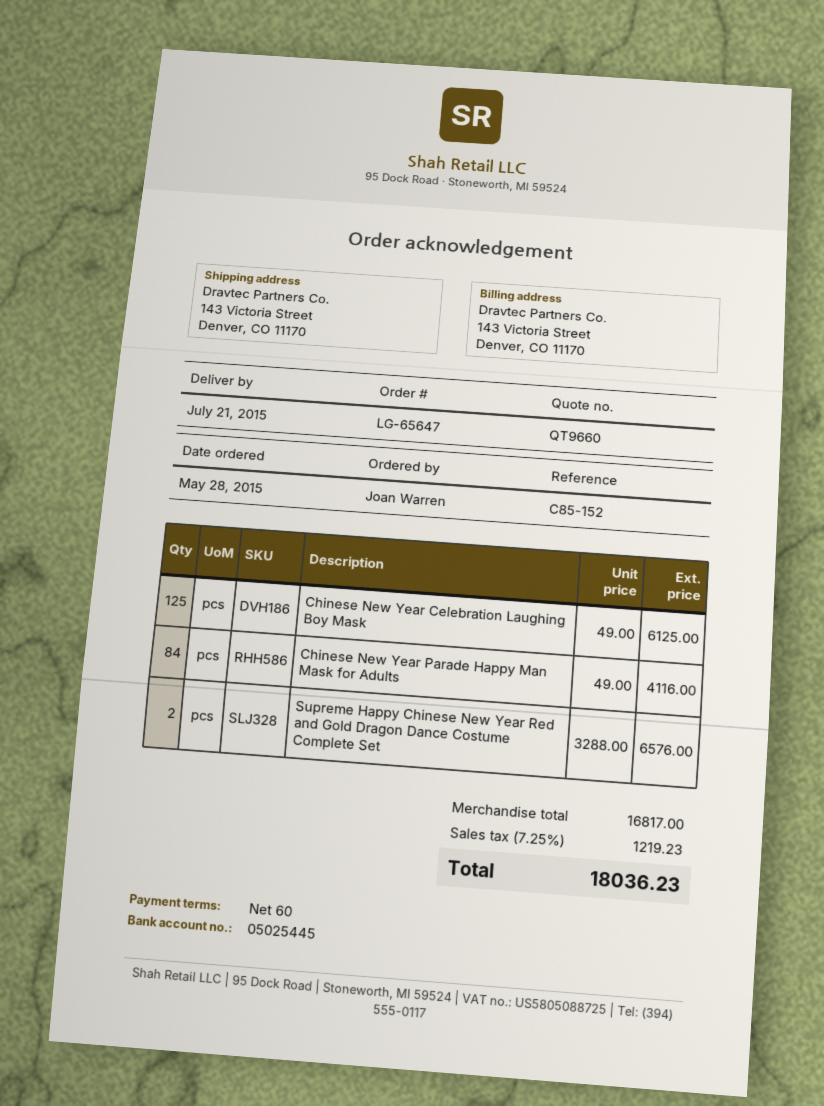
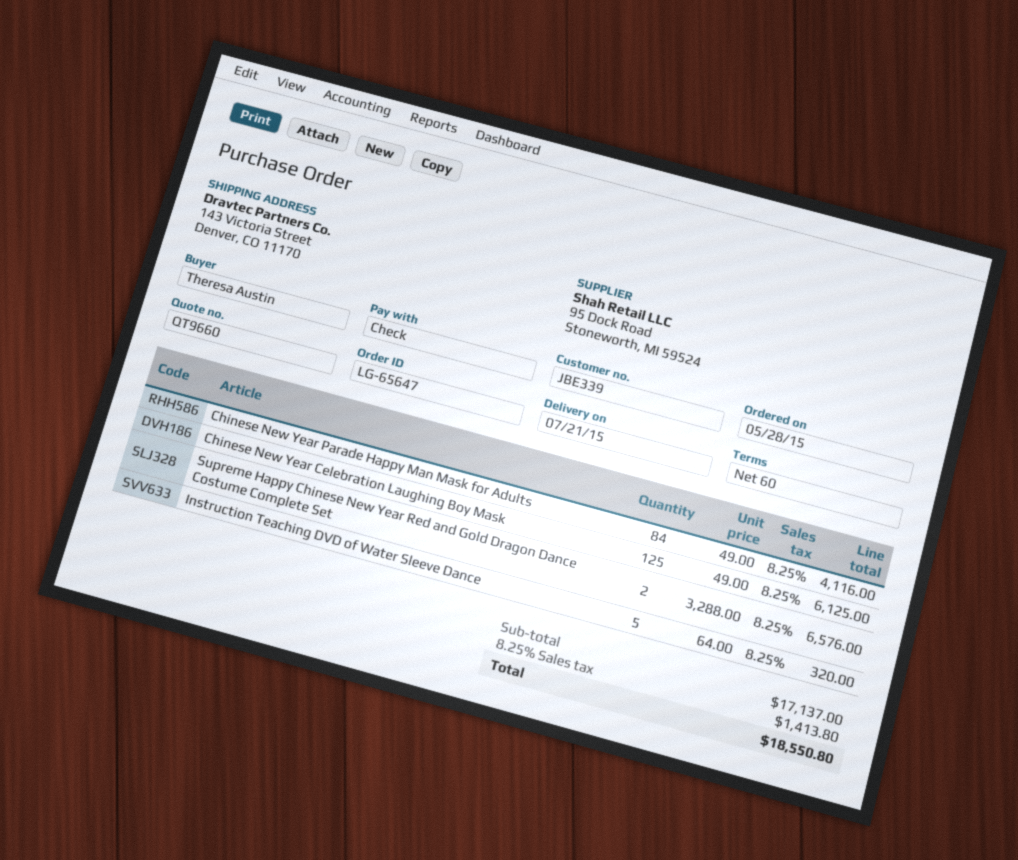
ordered by: Joan Warren -> Theresa Austin
Instruction Teaching DVD of Water Sleeve Dance: none -> 5 x 64.00 = 320.00
subtotal: 16817.00 -> 17137.00
tax: 7.25% = 1219.23 -> 8.25% = 1413.80
total: 18036.23 -> 18550.80

